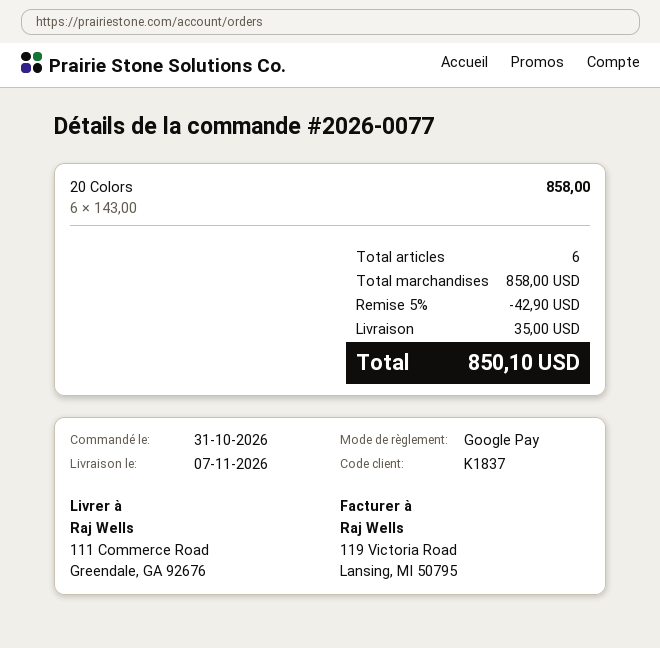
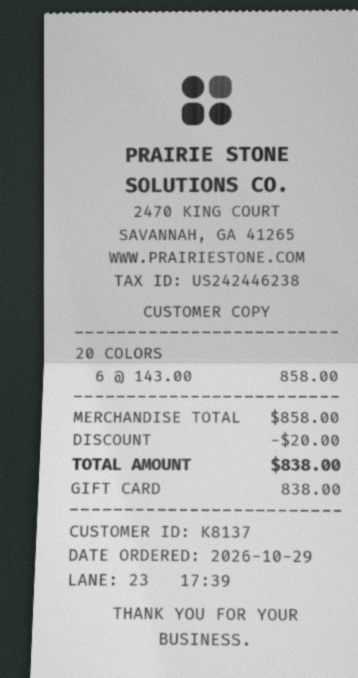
order date: 2026-10-31 -> 2026-10-29
customer number: K1837 -> K8137
payment method: Google Pay -> gift card
discount: 42.90 -> 20.00
shipping: 35.00 -> none
total: 850.10 -> 838.00

